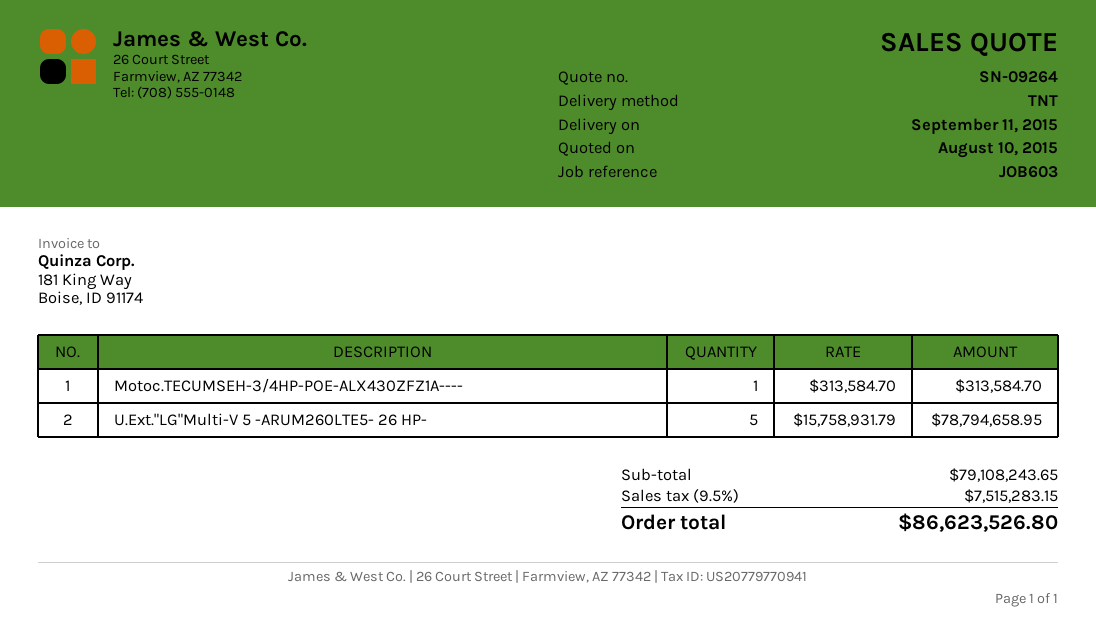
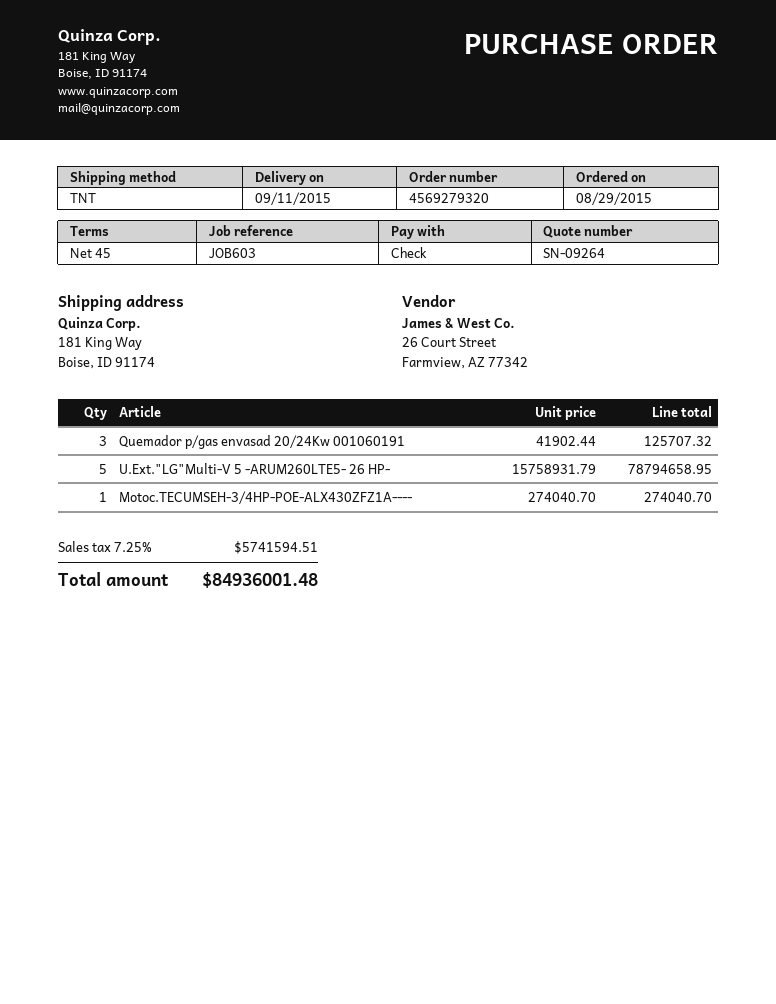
Motoc.TECUMSEH-3/4HP-POE-ALX430ZFZ1A----: 1 x 313584.70 = 313584.70 -> 1 x 274040.70 = 274040.70
Quemador p/gas envasad 20/24Kw 001060191: none -> 3 x 41902.44 = 125707.32
tax: 9.5% = 7515283.15 -> 7.25% = 5741594.51
total: 86623526.80 -> 84936001.48

